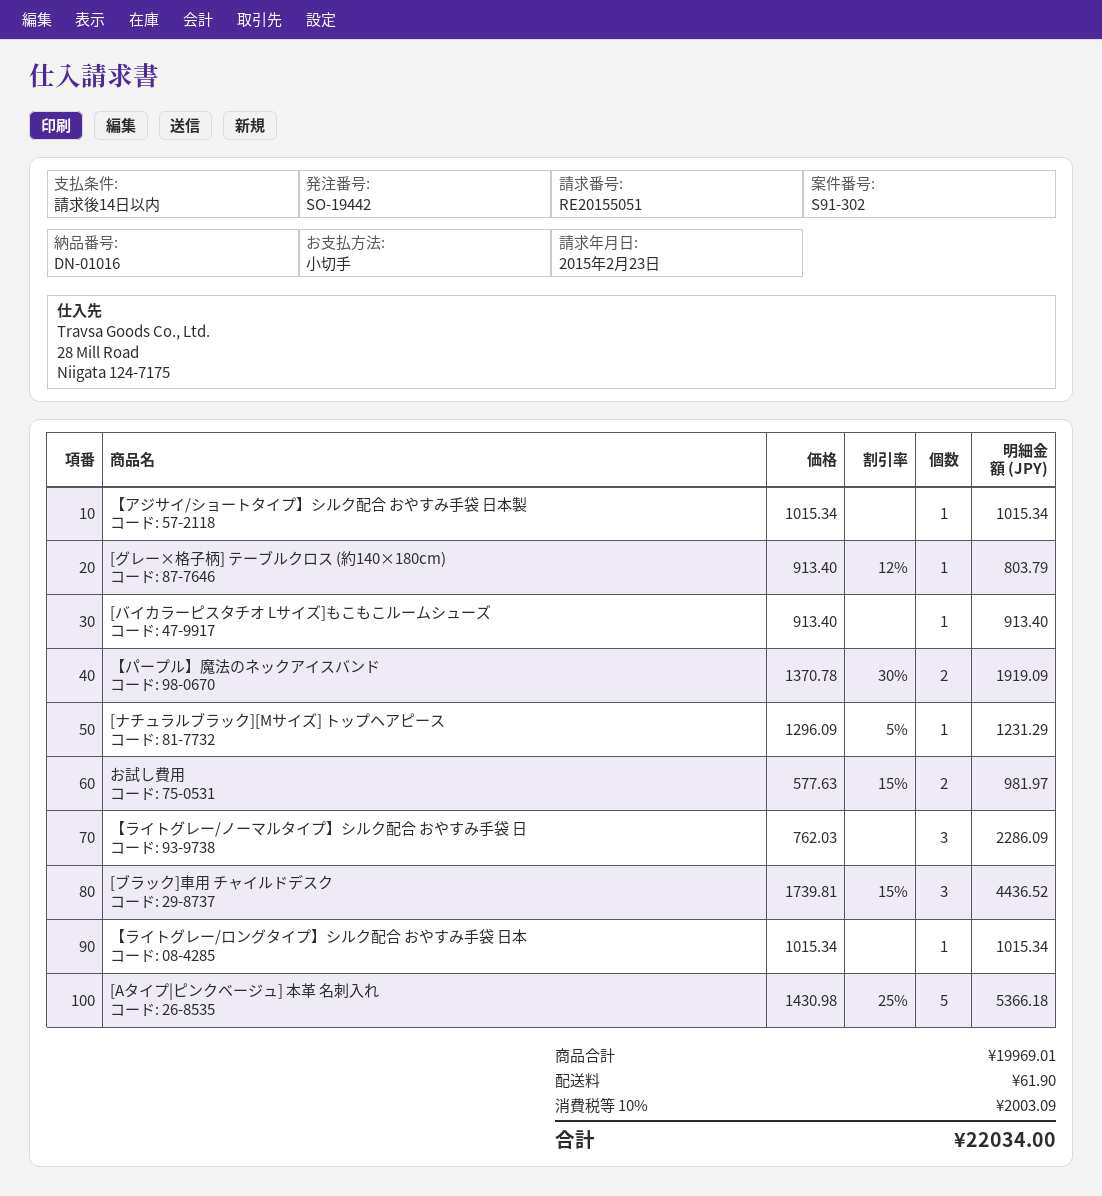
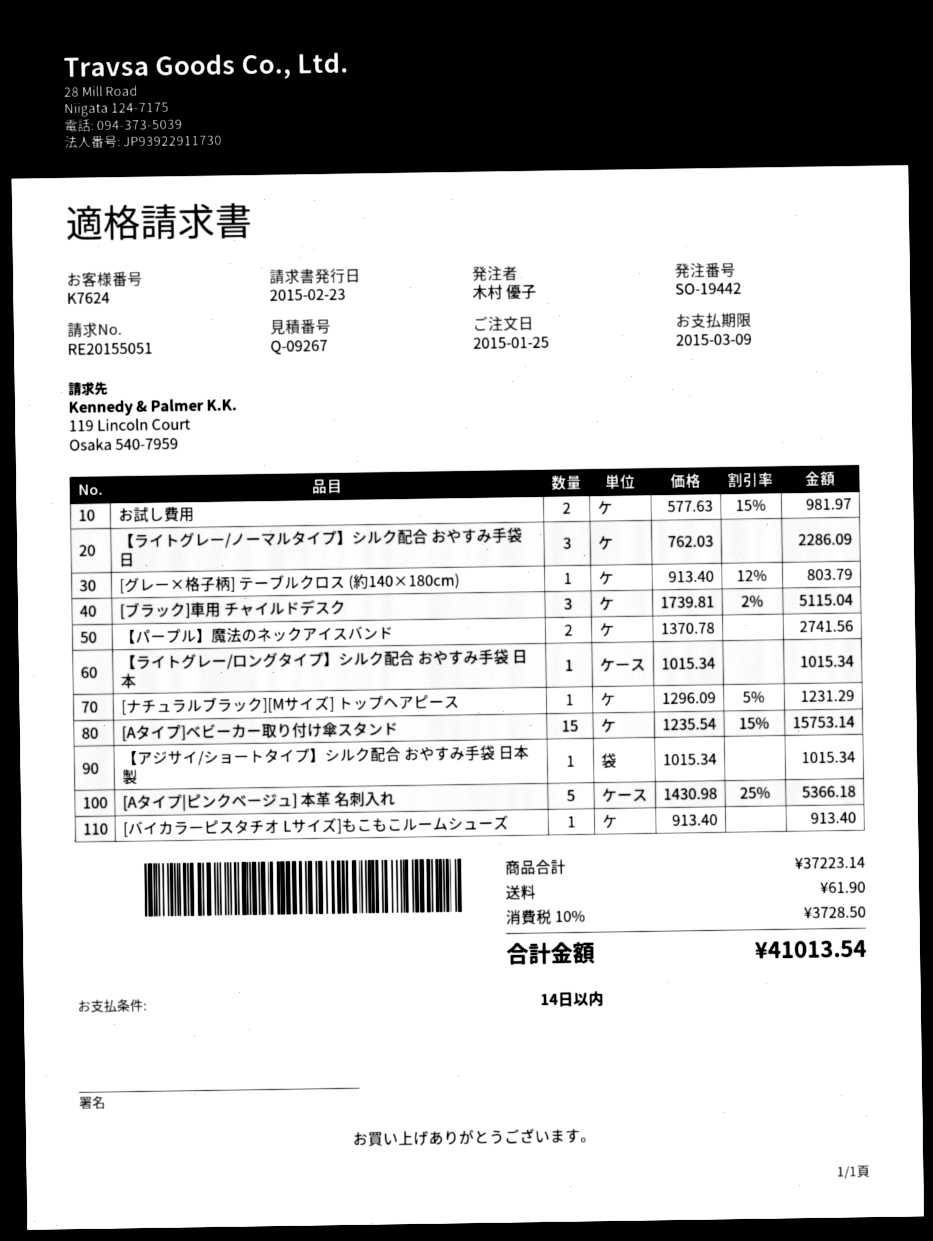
【パープル】魔法のネックアイスバンド: 2 x 1370.78 - 30% = 1919.09 -> 2 x 1370.78 = 2741.56
[ブラック]車用 チャイルドデスク: 3 x 1739.81 - 15% = 4436.52 -> 3 x 1739.81 - 2% = 5115.04
[Aタイプ]ベビーカー取り付け傘スタンド: none -> 15 x 1235.54 - 15% = 15753.14
subtotal: 19969.01 -> 37223.14
tax: 10% = 2003.09 -> 10% = 3728.50
total: 22034.00 -> 41013.54

